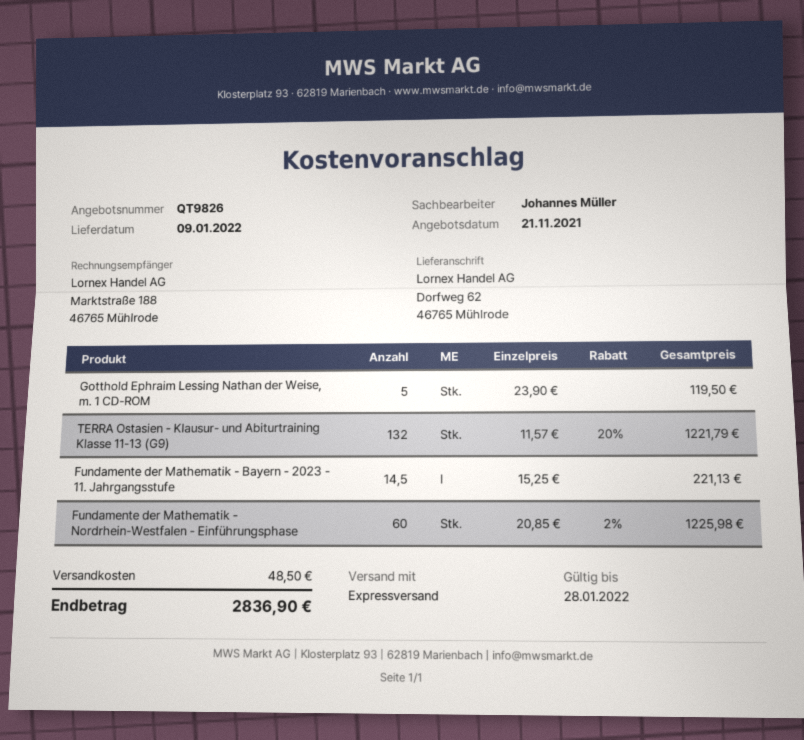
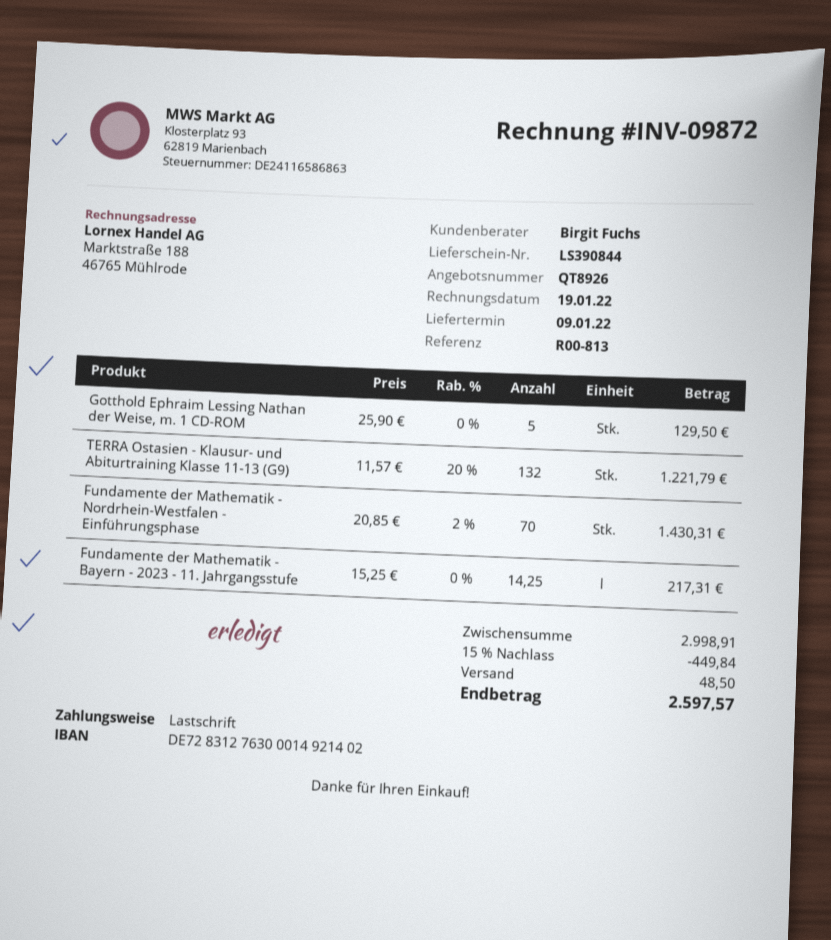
quote number: QT9826 -> QT8926
sales rep: Johannes Müller -> Birgit Fuchs
Gotthold Ephraim Lessing Nathan der Weise, m. 1 CD-ROM: 5 x 23.90 = 119.50 -> 5 x 25.90 = 129.50
Fundamente der Mathematik - Bayern - 2023 - 11. Jahrgangsstufe: 14.5 x 15.25 = 221.13 -> 14.25 x 15.25 = 217.31
Fundamente der Mathematik - Nordrhein-Westfalen - Einführungsphase: 60 x 20.85 - 2% = 1225.98 -> 70 x 20.85 - 2% = 1430.31
discount: none -> 15% = 449.84
total: 2836.90 -> 2597.57

